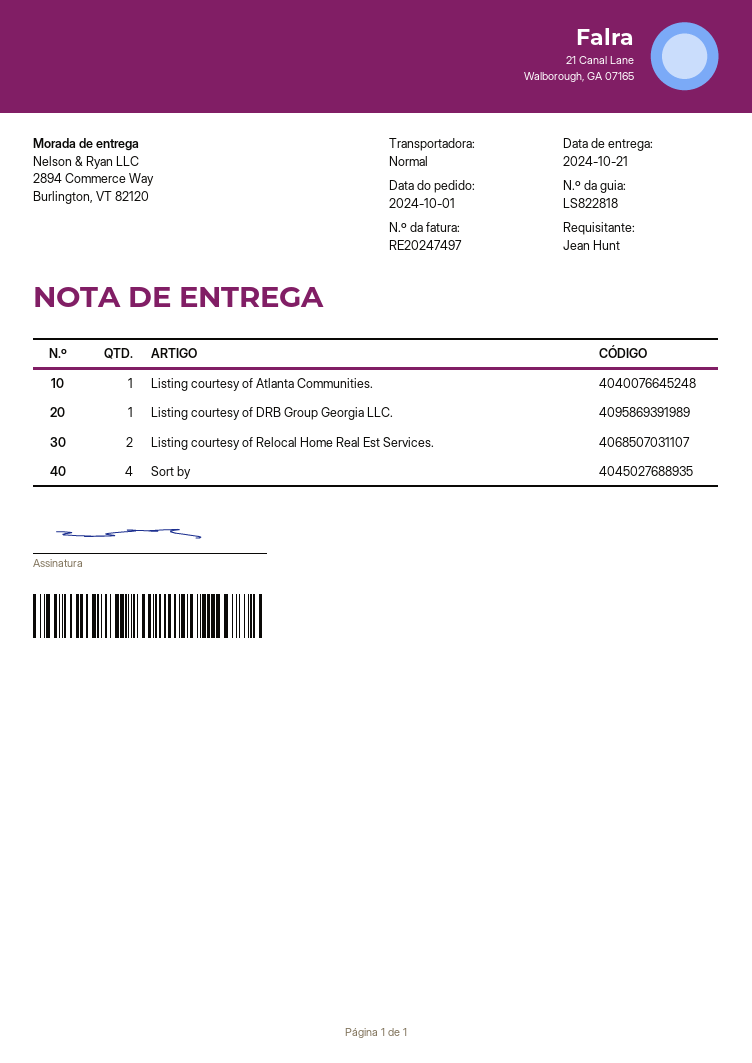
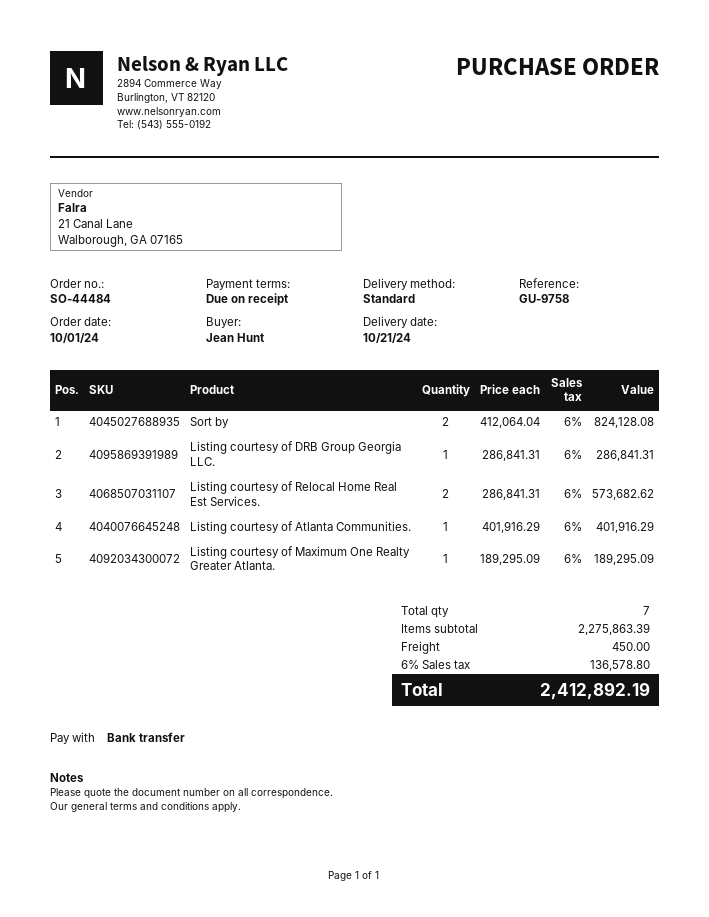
Sort by: 4 -> 2
Listing courtesy of Maximum One Realty Greater Atlanta.: none -> 1

